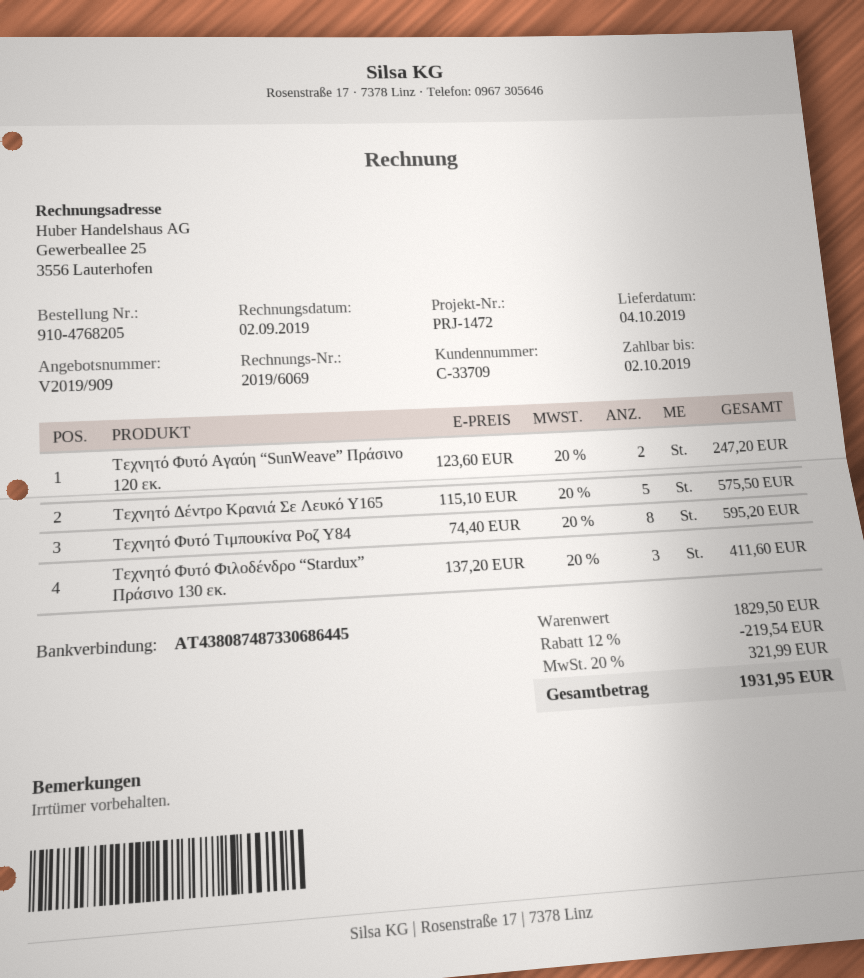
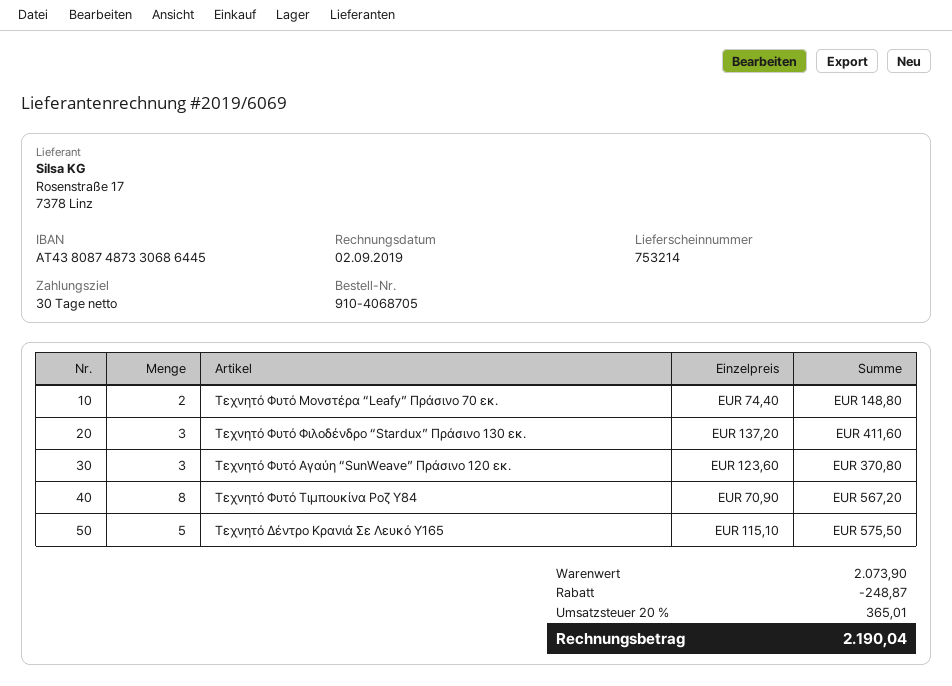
order number: 910-4768205 -> 910-4068705
Τεχνητό Φυτό Αγαύη “SunWeave” Πράσινο 120 εκ.: 2 x 123.60 = 247.20 -> 3 x 123.60 = 370.80
Τεχνητό Φυτό Τιμπουκίνα Ροζ Υ84: 8 x 74.40 = 595.20 -> 8 x 70.90 = 567.20
Τεχνητό Φυτό Μονστέρα “Leafy” Πράσινο 70 εκ.: none -> 2 x 74.40 = 148.80
subtotal: 1829.50 -> 2073.90
discount: 219.54 -> 248.87
tax: 20% = 321.99 -> 20% = 365.01
total: 1931.95 -> 2190.04

